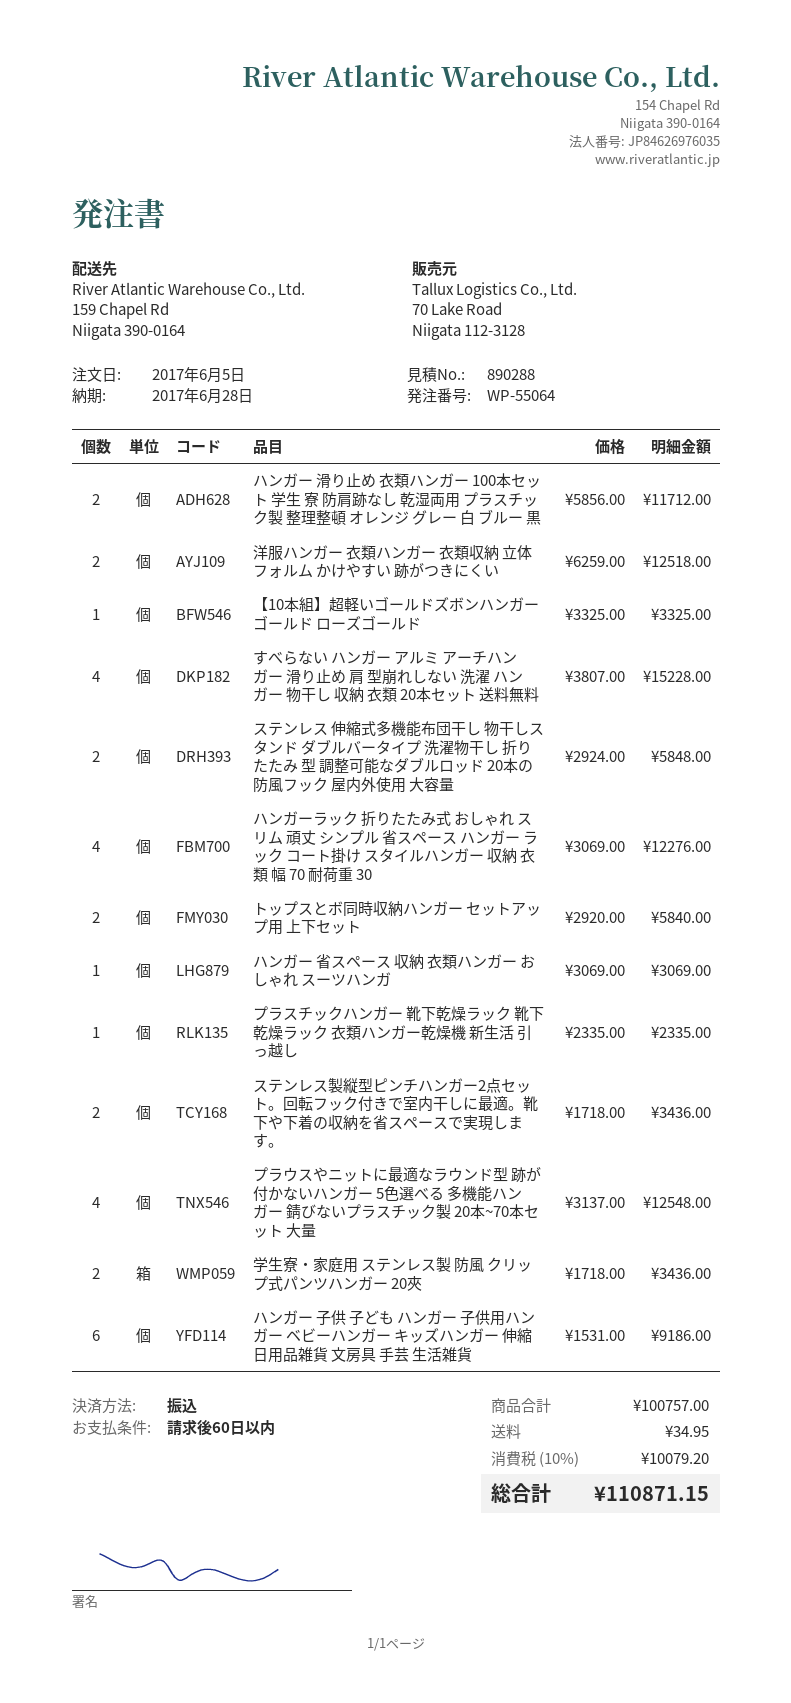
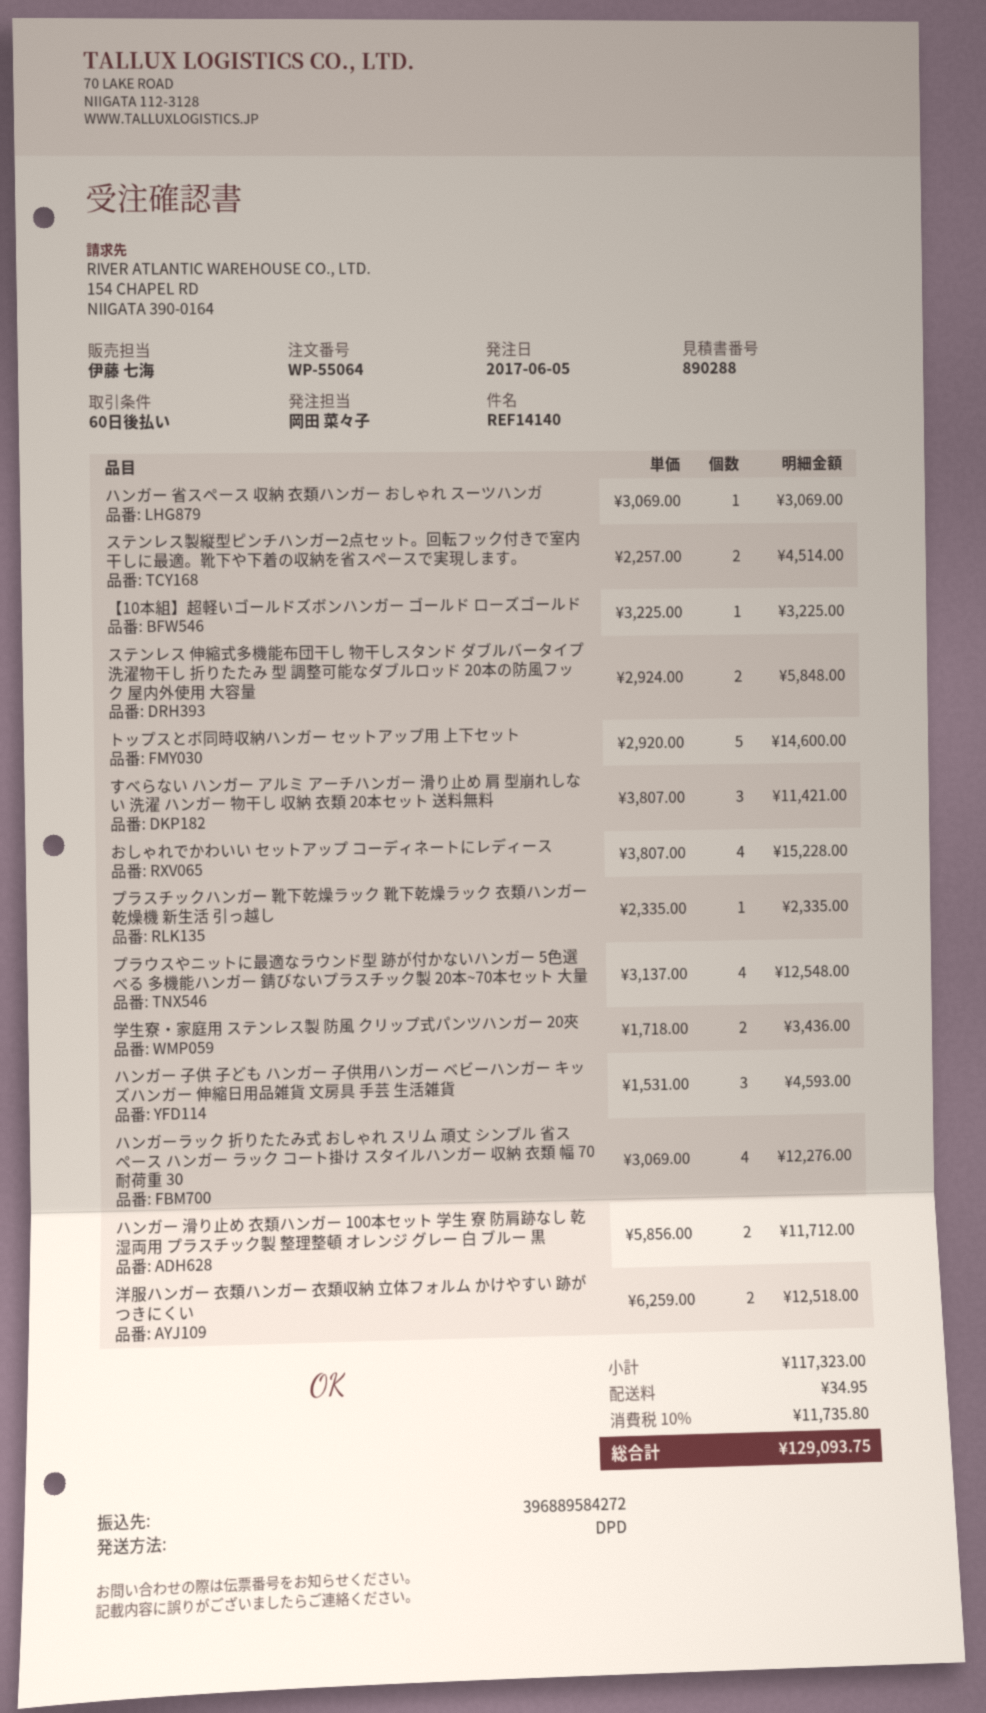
【10本組】超軽いゴールドズボンハンガー ゴールド ローズゴールド: 1 x 3325.00 = 3325.00 -> 1 x 3225.00 = 3225.00
すべらない ハンガー アルミ アーチハンガー 滑り止め 肩 型崩れしない 洗濯 ハンガー 物干し 収納 衣類 20本セット 送料無料: 4 x 3807.00 = 15228.00 -> 3 x 3807.00 = 11421.00
トップスとボ同時収納ハンガー セットアップ用 上下セット: 2 x 2920.00 = 5840.00 -> 5 x 2920.00 = 14600.00
ステンレス製縦型ピンチハンガー2点セット。回転フック付きで室内干しに最適。靴下や下着の収納を省スペースで実現します。: 2 x 1718.00 = 3436.00 -> 2 x 2257.00 = 4514.00
ハンガー 子供 子ども ハンガー 子供用ハンガー ベビーハンガー キッズハンガー 伸縮日用品雑貨 文房具 手芸 生活雑貨: 6 x 1531.00 = 9186.00 -> 3 x 1531.00 = 4593.00
おしゃれでかわいい セットアップ コーディネートにレディース: none -> 4 x 3807.00 = 15228.00
subtotal: 100757.00 -> 117323.00
tax: 10% = 10079.20 -> 10% = 11735.80
total: 110871.15 -> 129093.75

